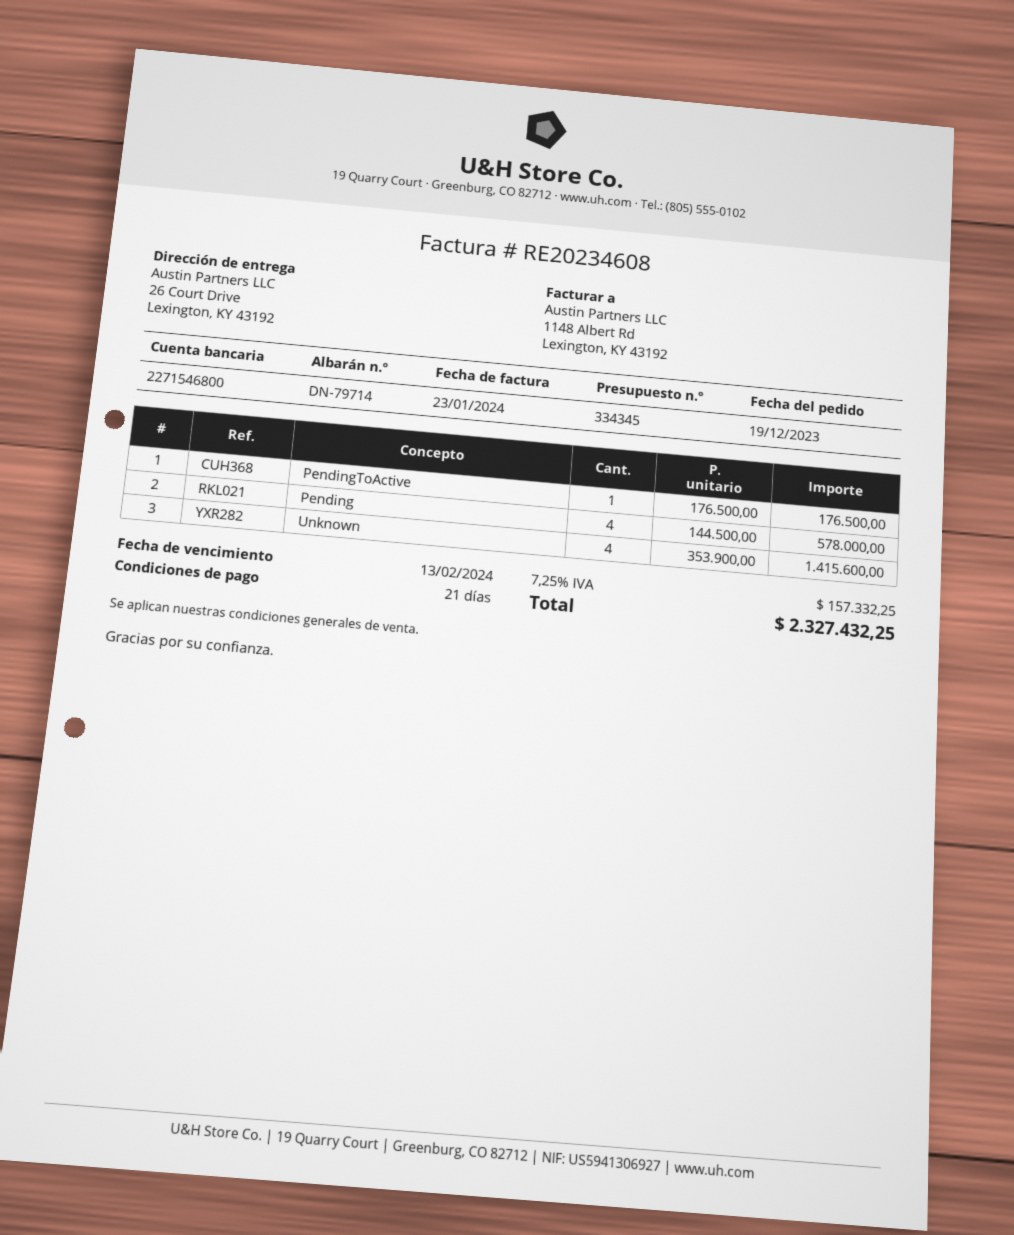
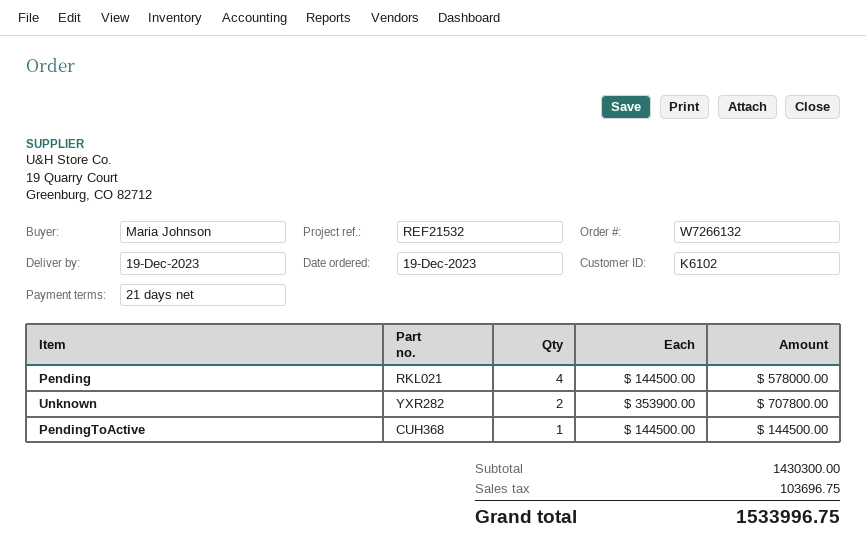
PendingToActive: 1 x 176500.00 = 176500.00 -> 1 x 144500.00 = 144500.00
Unknown: 4 x 353900.00 = 1415600.00 -> 2 x 353900.00 = 707800.00
tax: 157332.25 -> 103696.75
total: 2327432.25 -> 1533996.75

